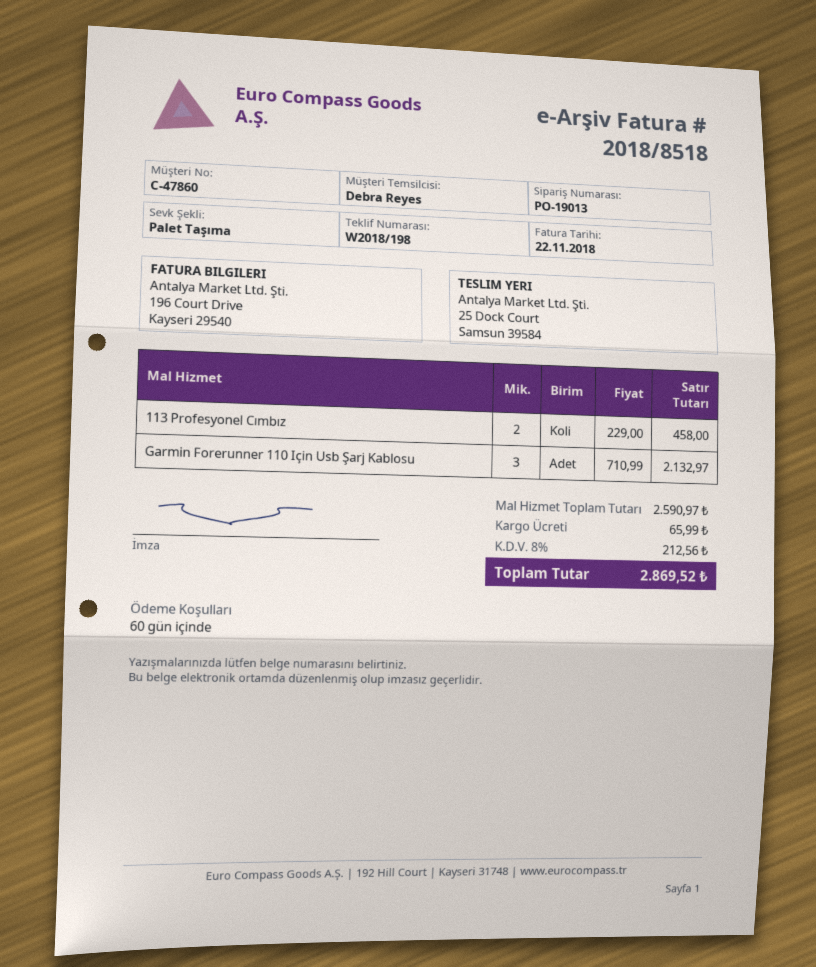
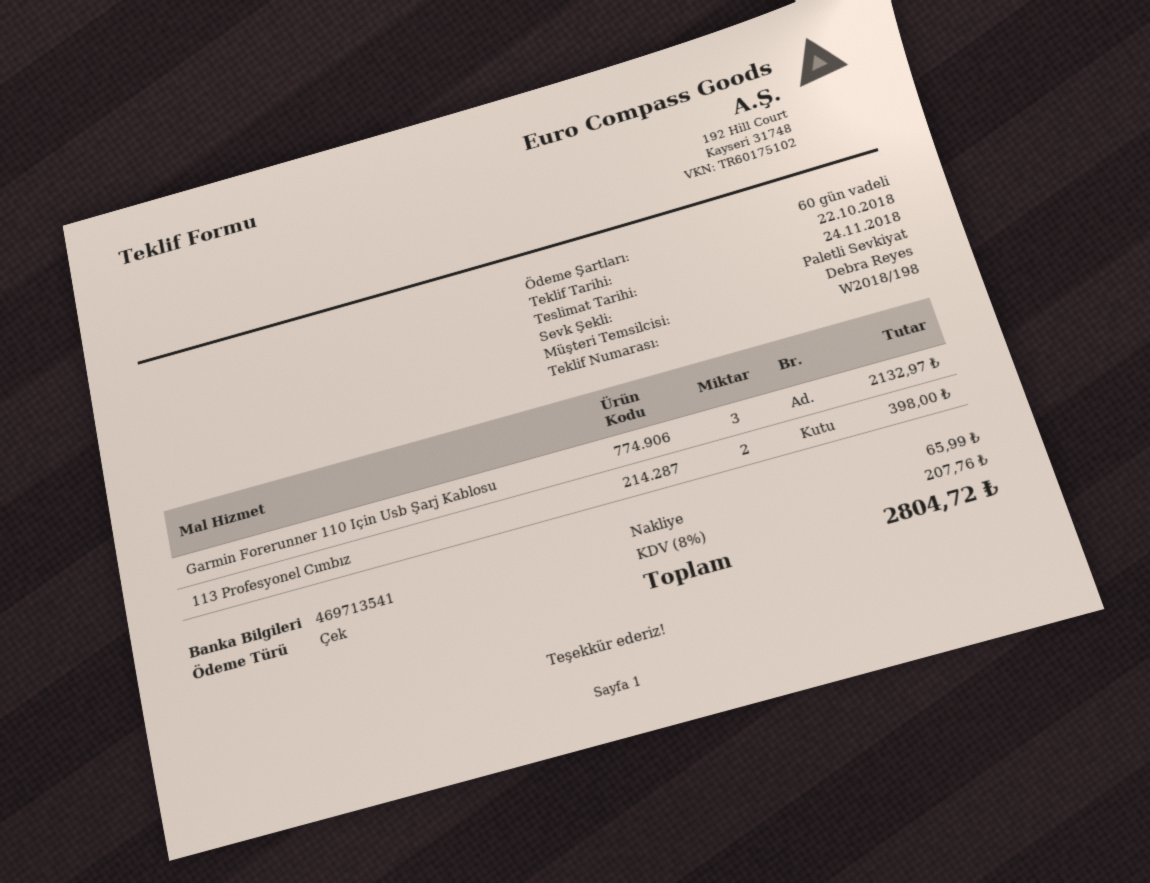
113 Profesyonel Cımbız: 2 for 458.00 -> 2 for 398.00
tax: 8% = 212.56 -> 8% = 207.76
total: 2869.52 -> 2804.72

